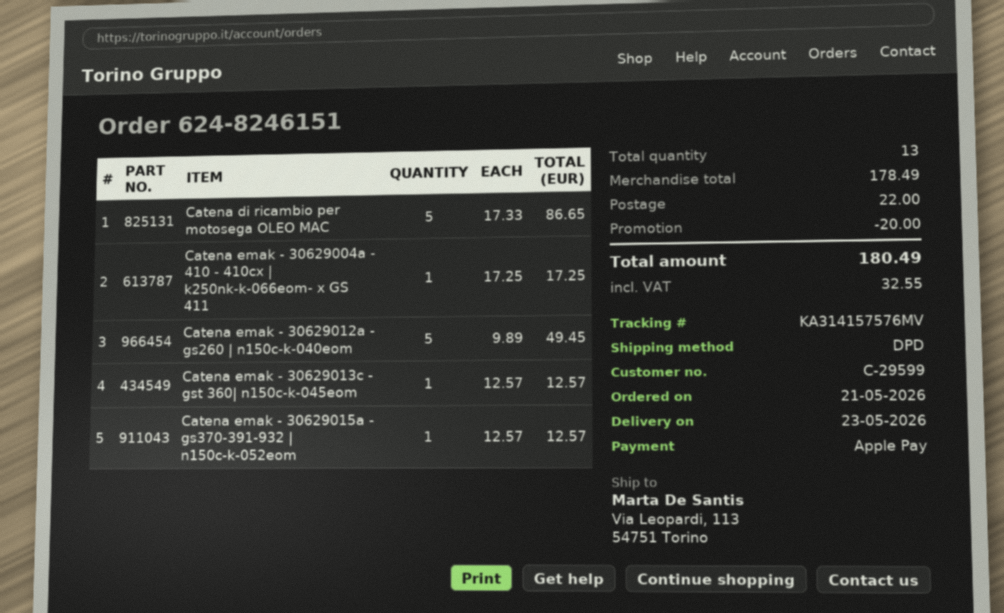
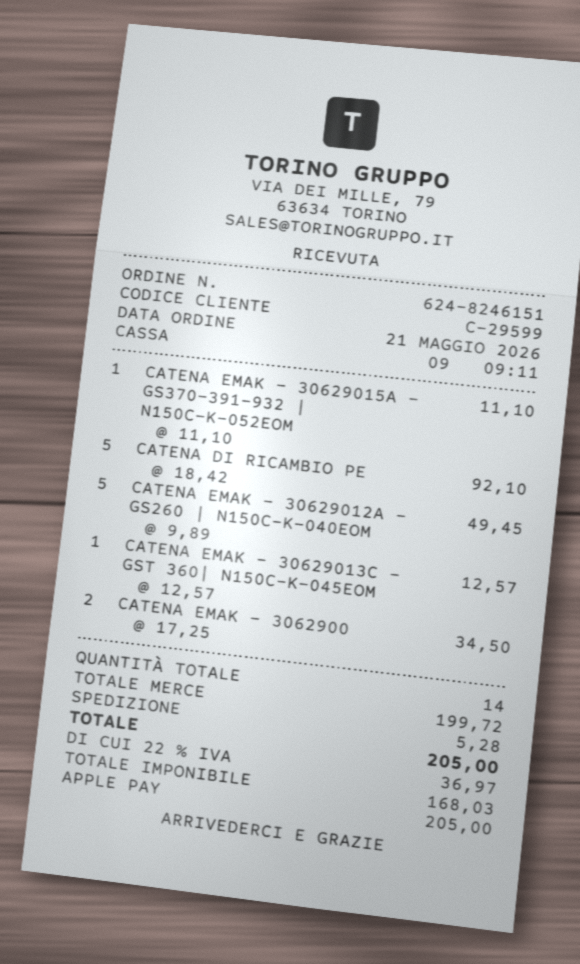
Catena di ricambio per motosega OLEO MAC: 5 x 17.33 = 86.65 -> 5 x 18.42 = 92.10
Catena emak - 30629004a - 410 - 410cx | k250nk-k-066eom- x GS 411: 1 x 17.25 = 17.25 -> 2 x 17.25 = 34.50
Catena emak - 30629015a - gs370-391-932 | n150c-k-052eom: 1 x 12.57 = 12.57 -> 1 x 11.10 = 11.10
total quantity: 13 -> 14
subtotal: 178.49 -> 199.72
discount: 20.00 -> none
shipping: 22.00 -> 5.28
tax: 32.55 -> 36.97
total: 180.49 -> 205.00

